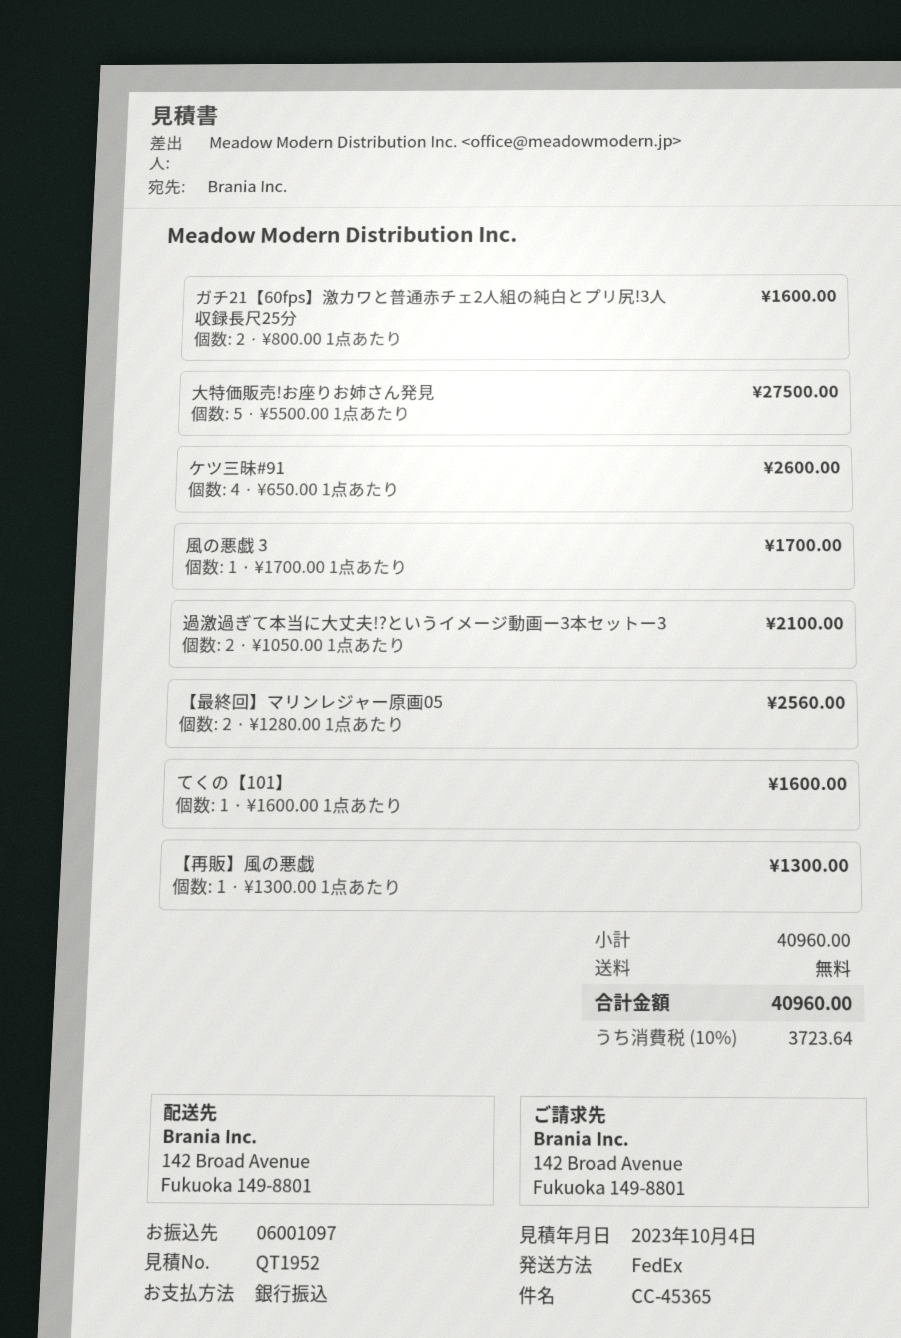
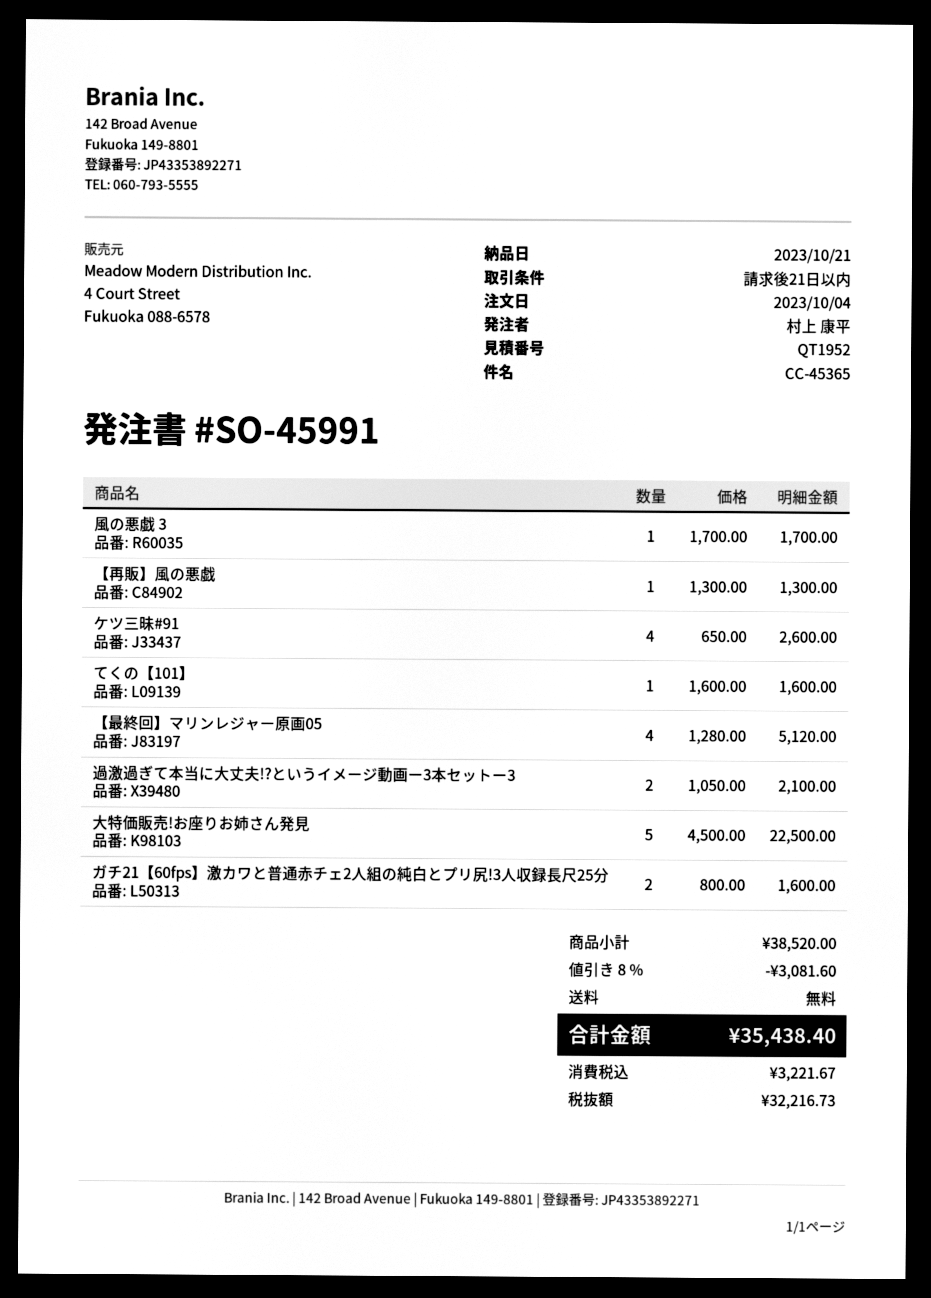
大特価販売!お座りお姉さん発見: 5 x 5500.00 = 27500.00 -> 5 x 4500.00 = 22500.00
【最終回】マリンレジャー原画05: 2 x 1280.00 = 2560.00 -> 4 x 1280.00 = 5120.00
subtotal: 40960.00 -> 38520.00
discount: none -> 8% = 3081.60
tax: 3723.64 -> 3221.67
total: 40960.00 -> 35438.40

